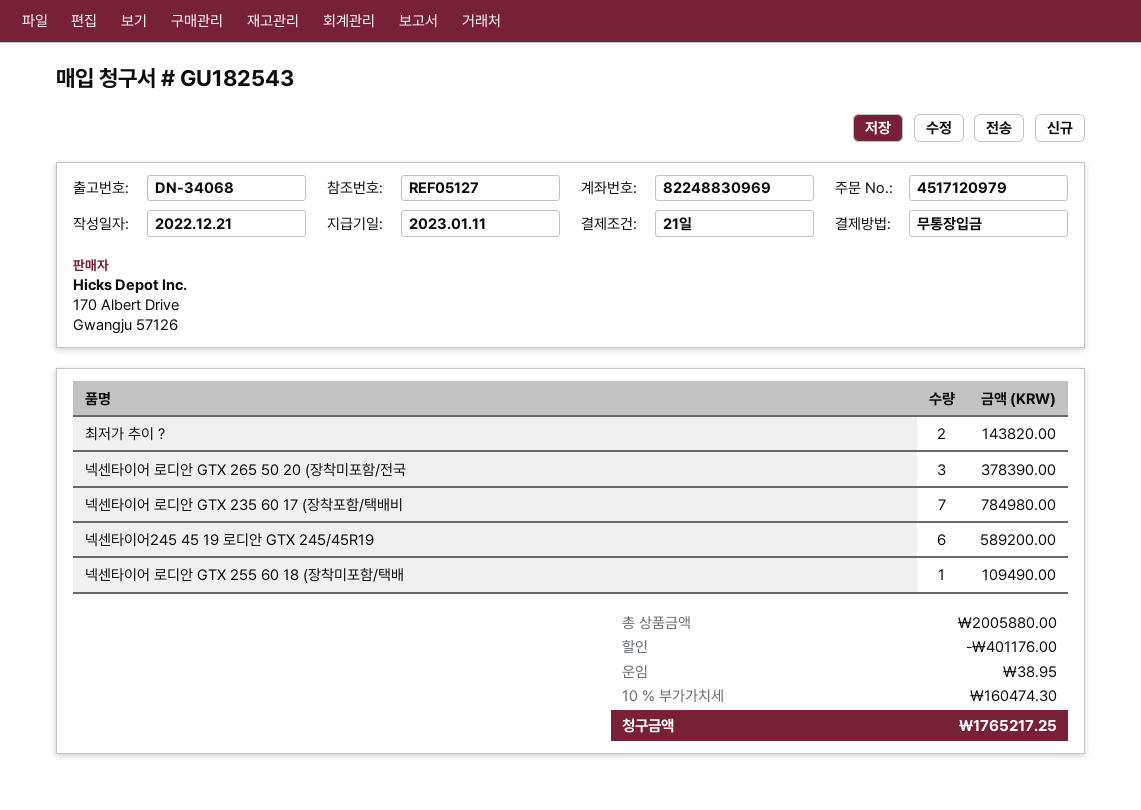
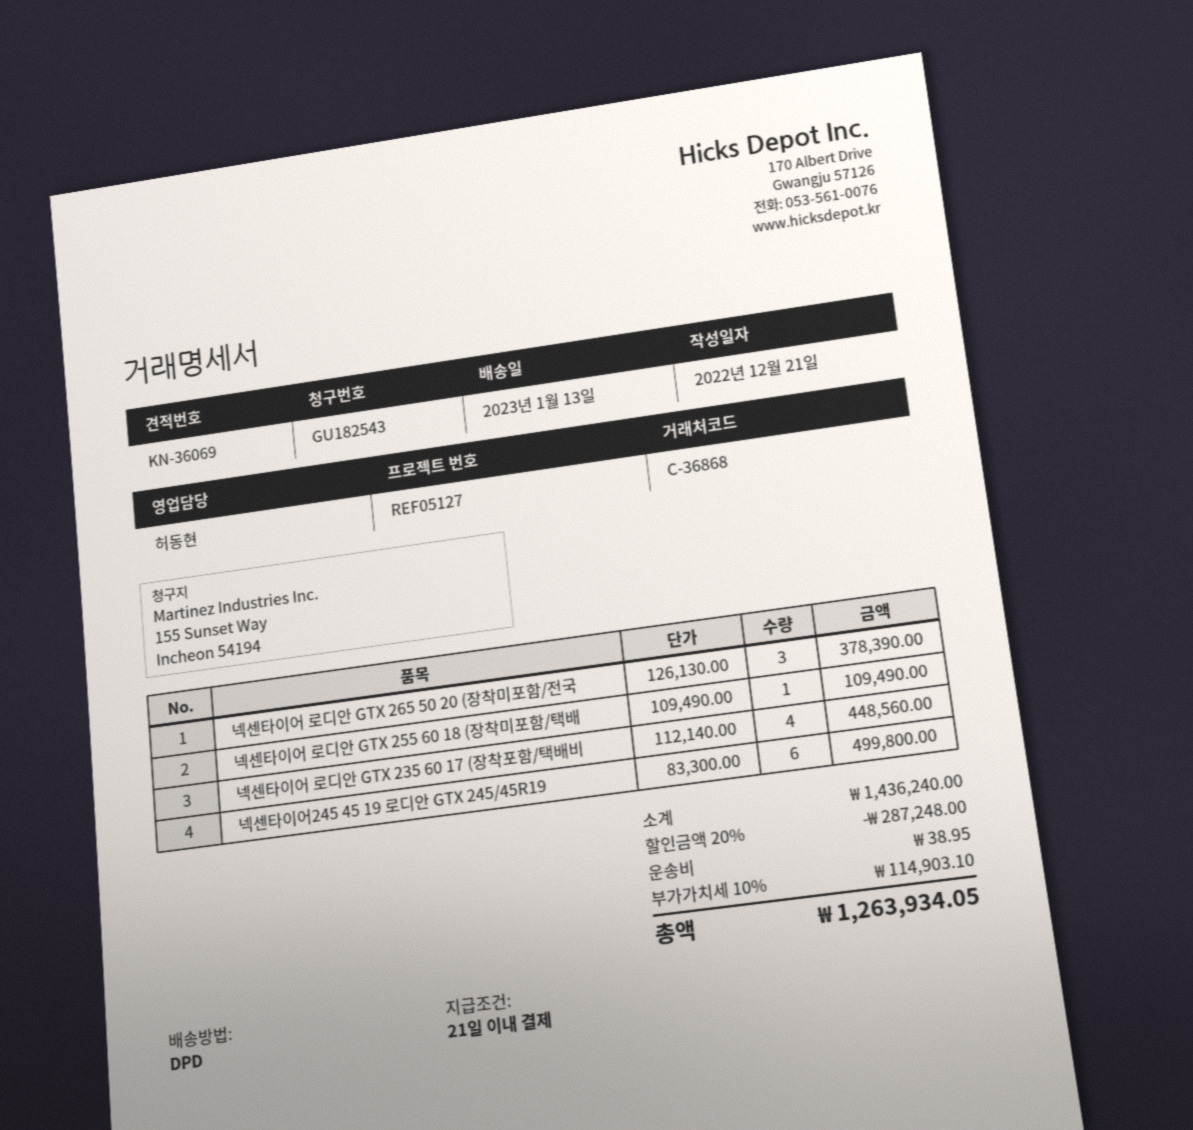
최저가 추이 ?: 2 for 143820.00 -> none
넥센타이어 로디안 GTX 235 60 17 (장착포함/택배비: 7 for 784980.00 -> 4 for 448560.00
넥센타이어245 45 19 로디안 GTX 245/45R19: 6 for 589200.00 -> 6 for 499800.00
subtotal: 2005880.00 -> 1436240.00
discount: 401176.00 -> 287248.00
tax: 10% = 160474.30 -> 10% = 114903.10
total: 1765217.25 -> 1263934.05

